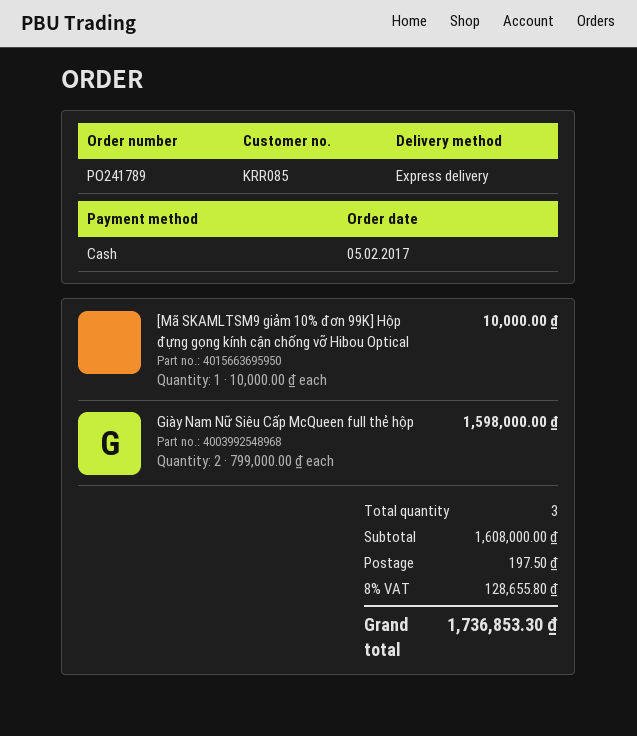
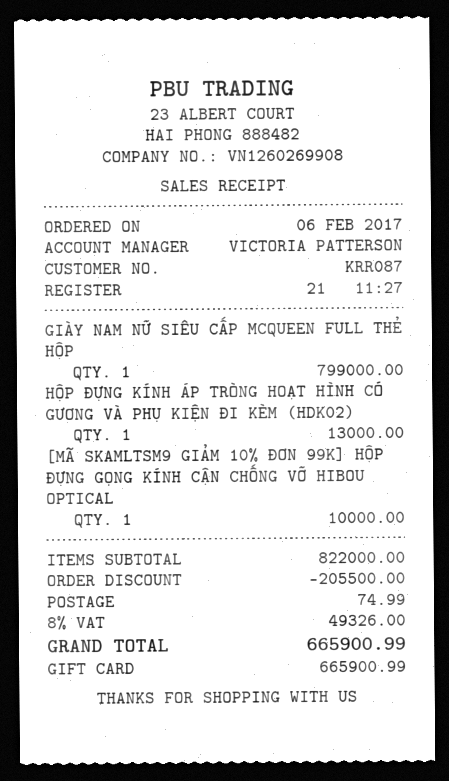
order date: 2017-02-05 -> 2017-02-06
customer number: KRR085 -> KRR087
payment method: cash -> gift card
Giày Nam Nữ Siêu Cấp McQueen full thẻ hộp: 2 for 1598000.00 -> 1 for 799000.00
HỘP ĐỰNG KÍNH ÁP TRÒNG HOẠT HÌNH CÓ GƯƠNG VÀ PHỤ KIỆN ĐI KÈM (HDK02): none -> 1 for 13000.00
subtotal: 1608000.00 -> 822000.00
discount: none -> 205500.00
shipping: 197.50 -> 74.99
tax: 8% = 128655.80 -> 8% = 49326.00
total: 1736853.30 -> 665900.99

